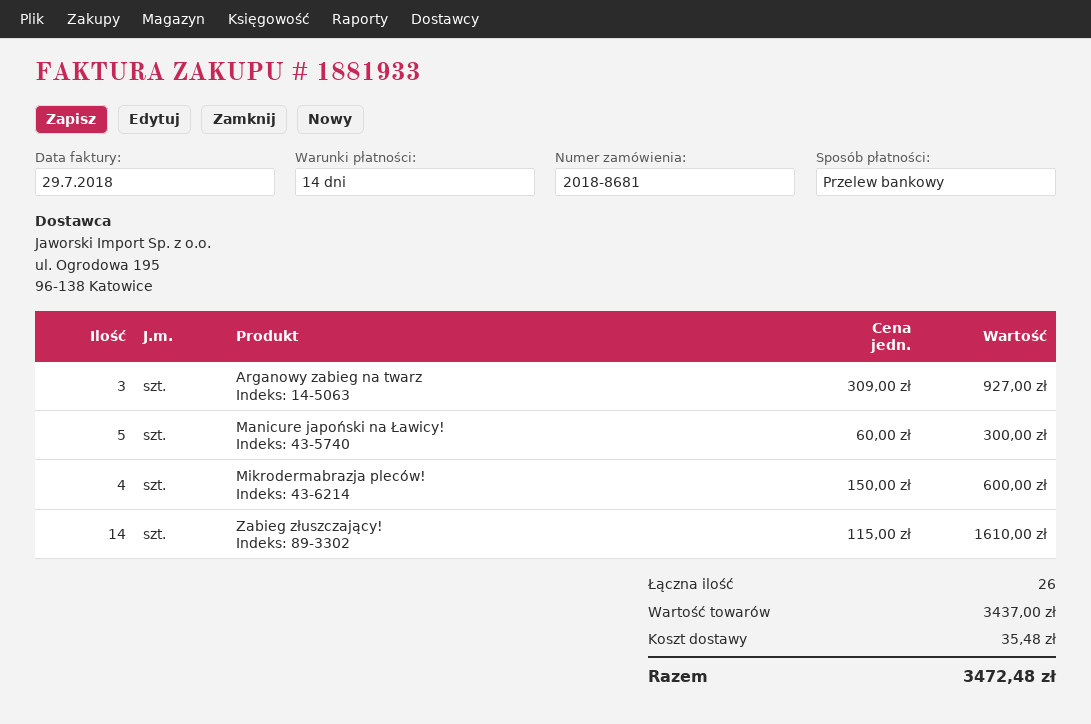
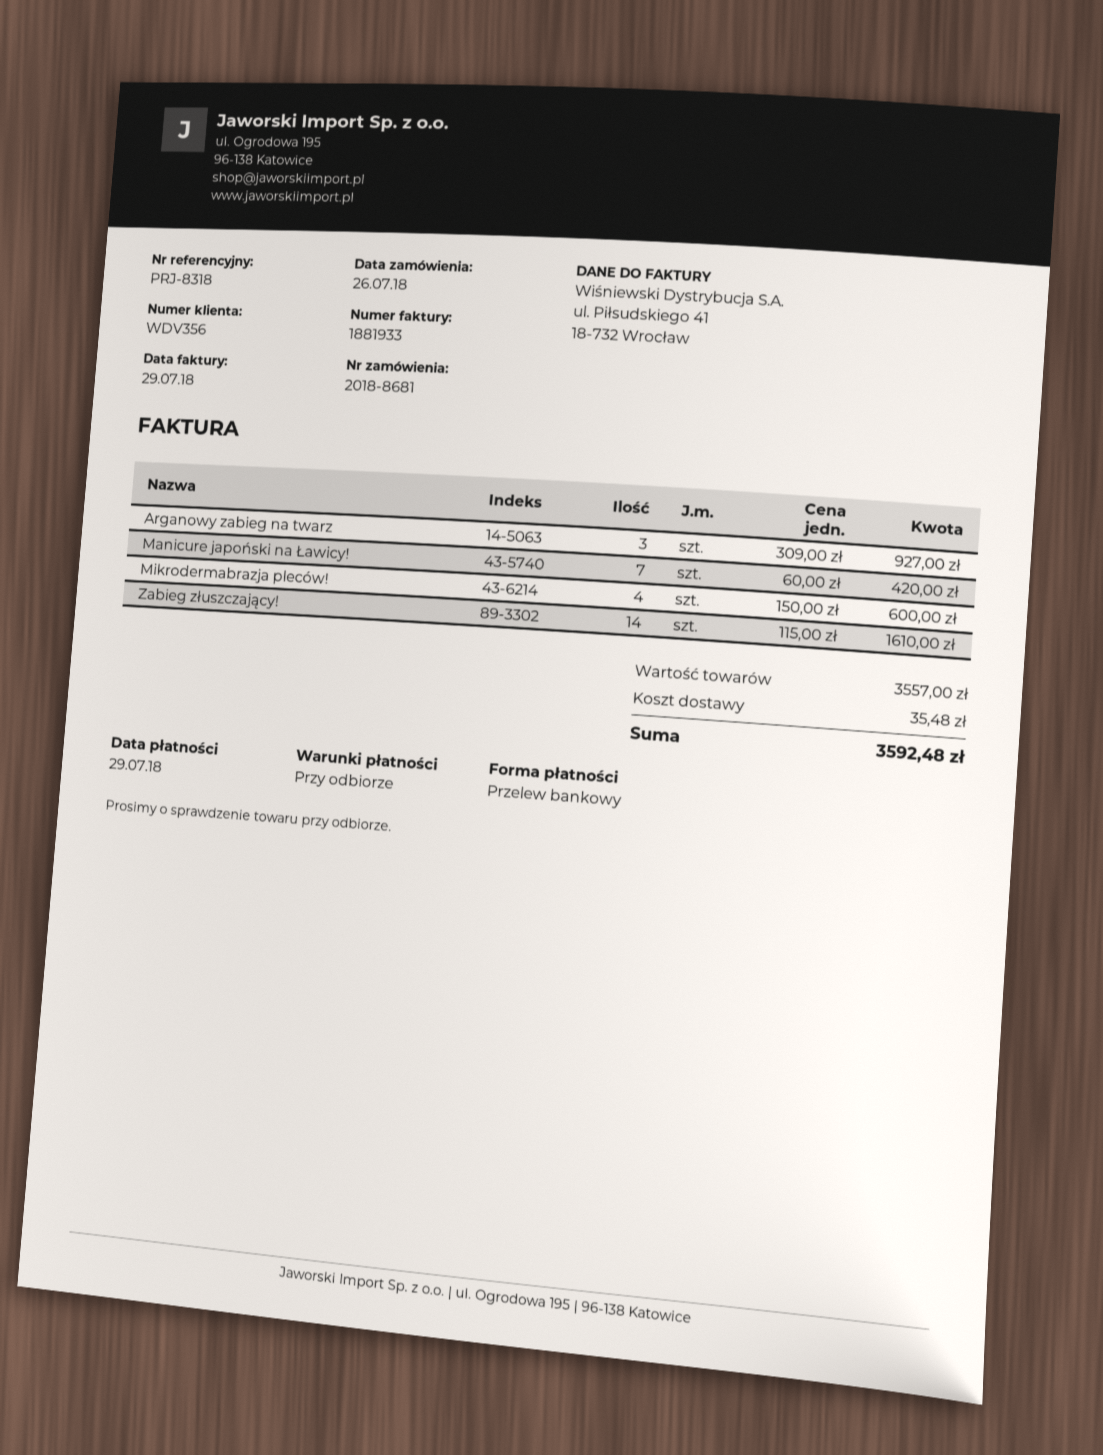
payment terms: 14 days -> on receipt
Manicure japoński na Ławicy!: 5 x 60.00 = 300.00 -> 7 x 60.00 = 420.00
subtotal: 3437.00 -> 3557.00
total: 3472.48 -> 3592.48

